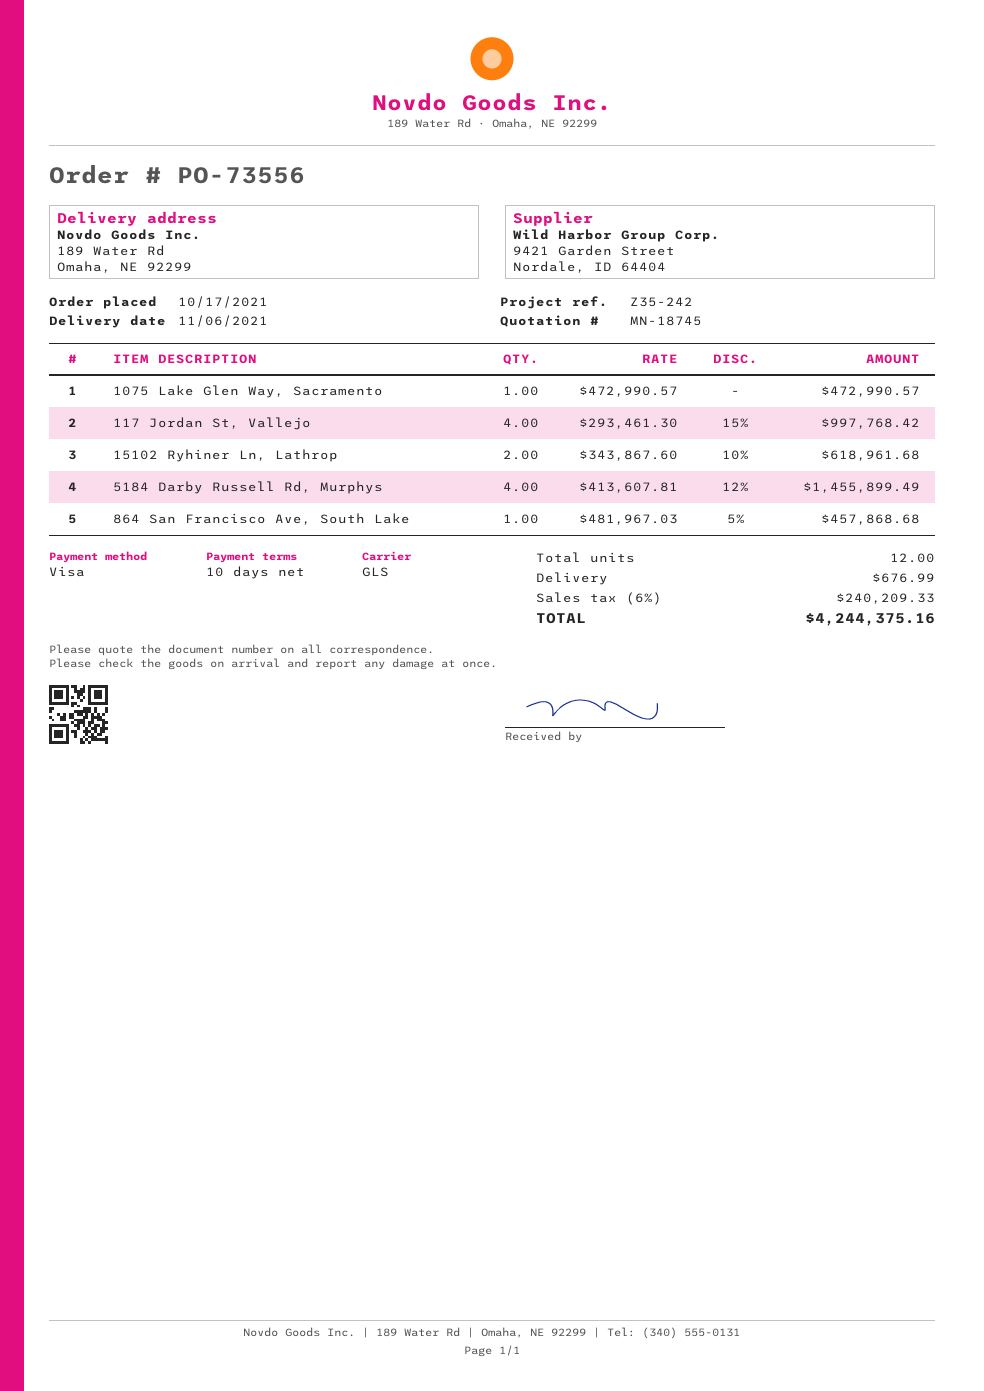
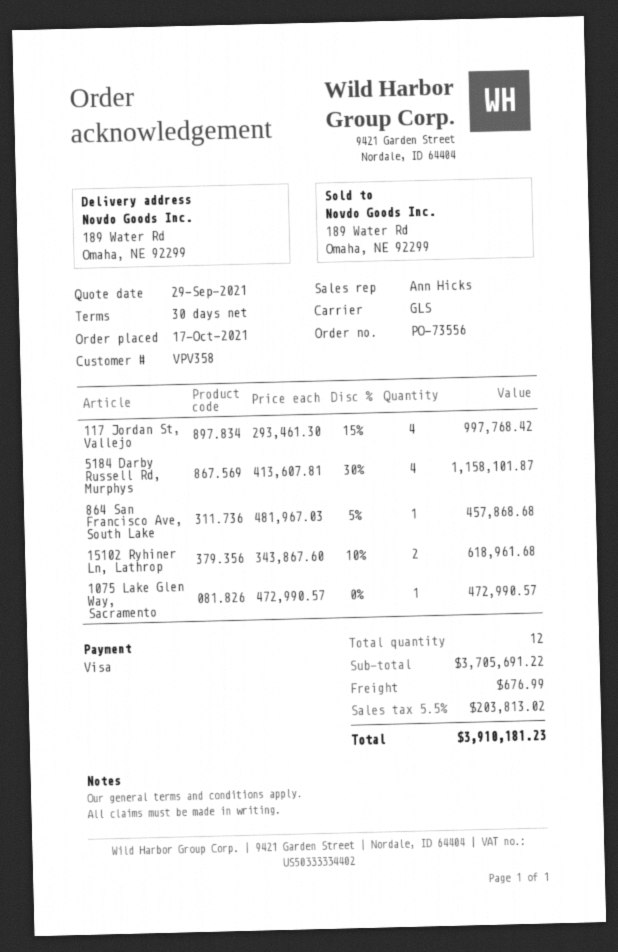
payment terms: 10 days -> 30 days
5184 Darby Russell Rd, Murphys: 4 x 413607.81 - 12% = 1455899.49 -> 4 x 413607.81 - 30% = 1158101.87
tax: 6% = 240209.33 -> 5.5% = 203813.02
total: 4244375.16 -> 3910181.23

